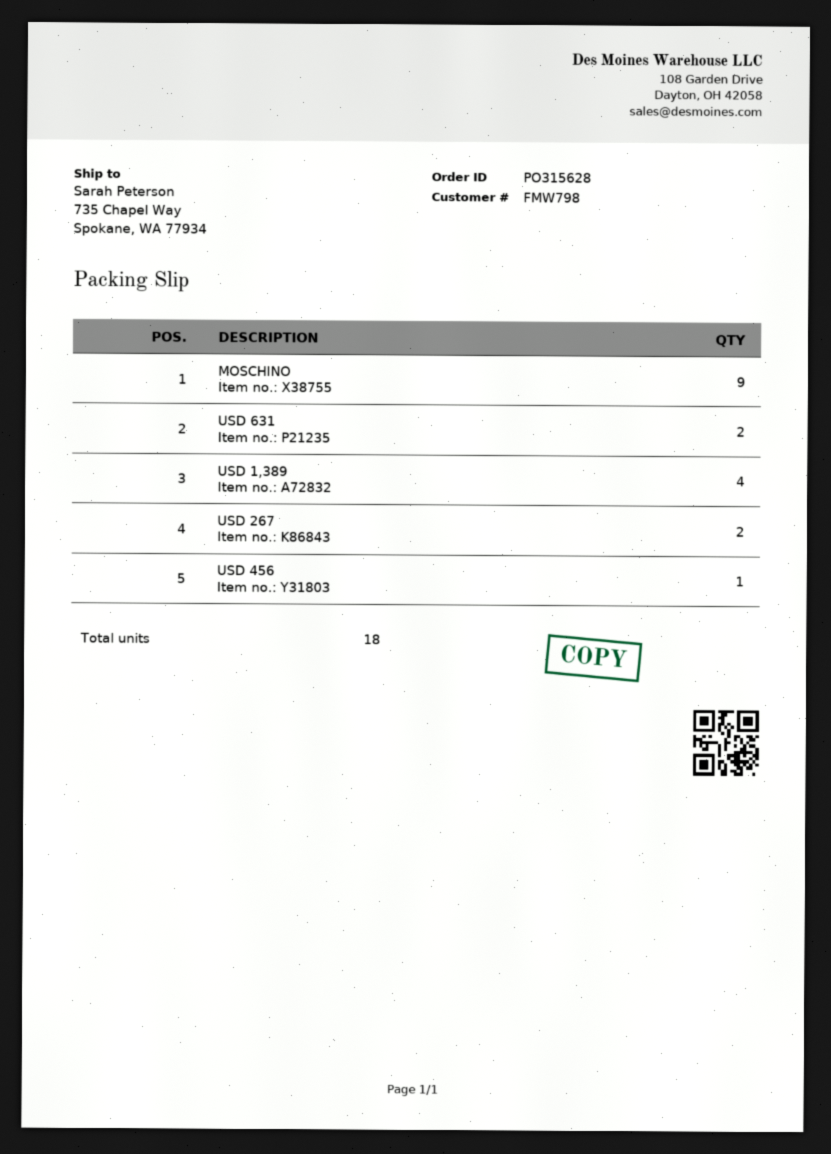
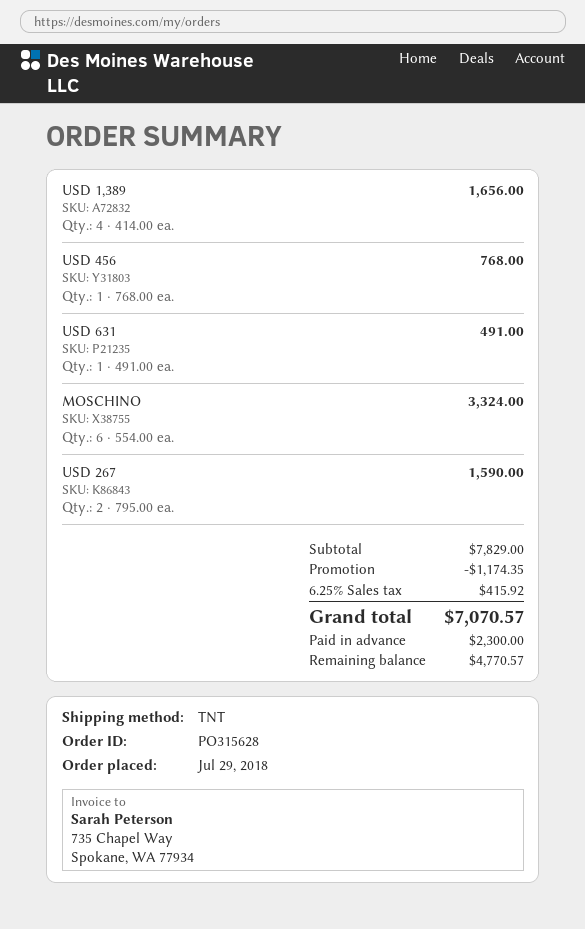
MOSCHINO: 9 -> 6
USD 631: 2 -> 1

